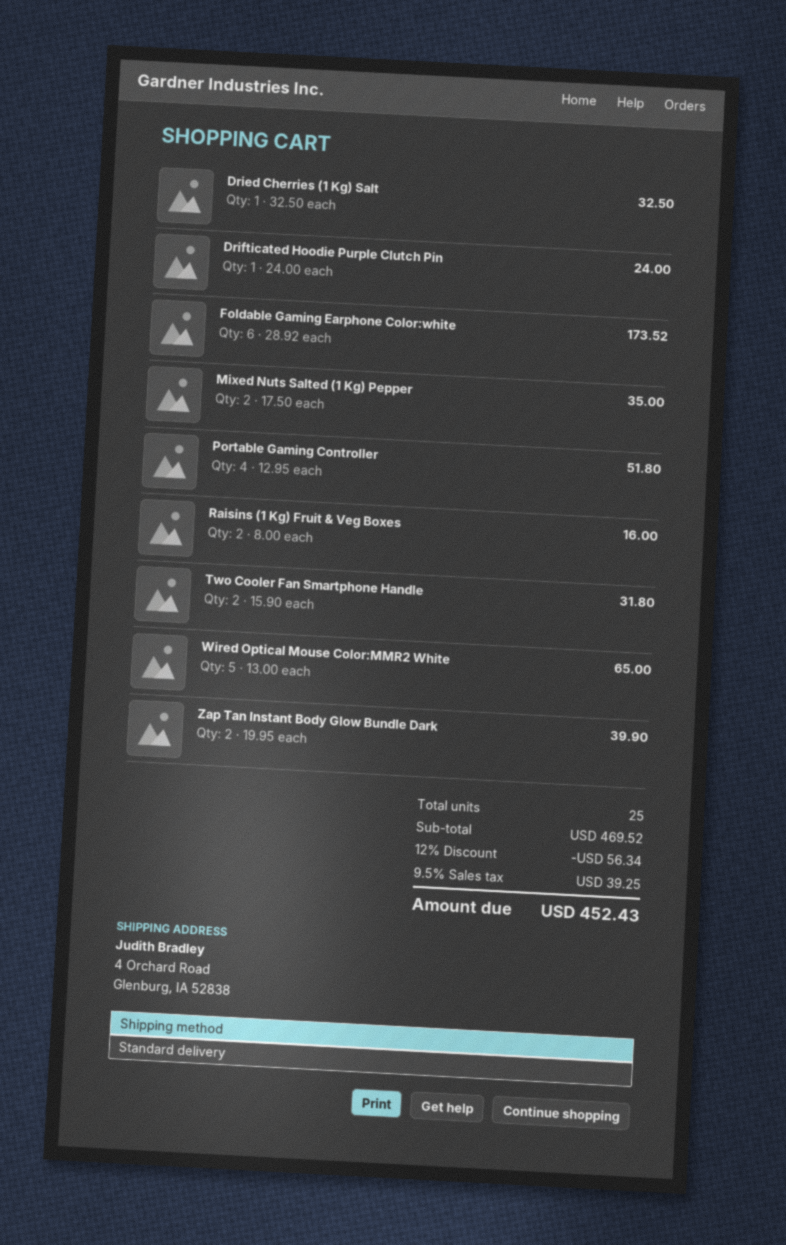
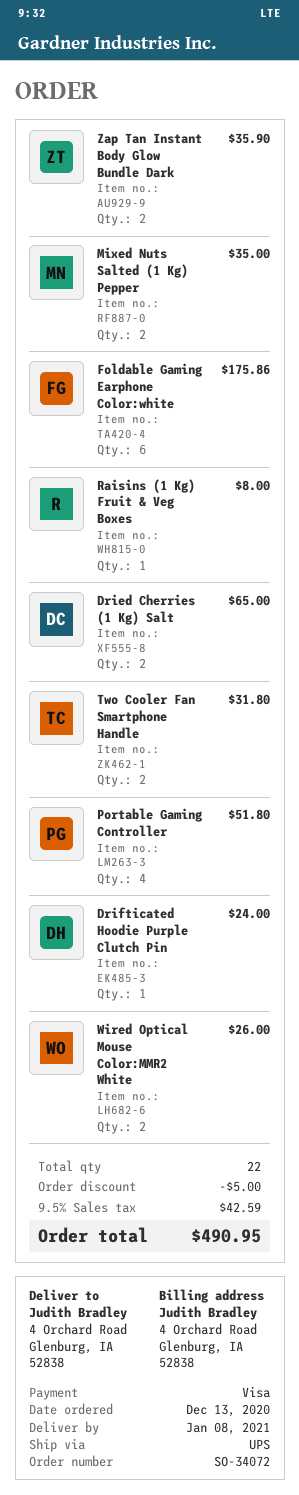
shipping method: standard -> UPS
Dried Cherries (1 Kg) Salt: 1 for 32.50 -> 2 for 65.00
Foldable Gaming Earphone Color:white: 6 for 173.52 -> 6 for 175.86
Raisins (1 Kg) Fruit & Veg Boxes: 2 for 16.00 -> 1 for 8.00
Wired Optical Mouse Color:MMR2 White: 5 for 65.00 -> 2 for 26.00
Zap Tan Instant Body Glow Bundle Dark: 2 for 39.90 -> 2 for 35.90
total quantity: 25 -> 22
discount: 56.34 -> 5.00
tax: 9.5% = 39.25 -> 9.5% = 42.59
total: 452.43 -> 490.95

